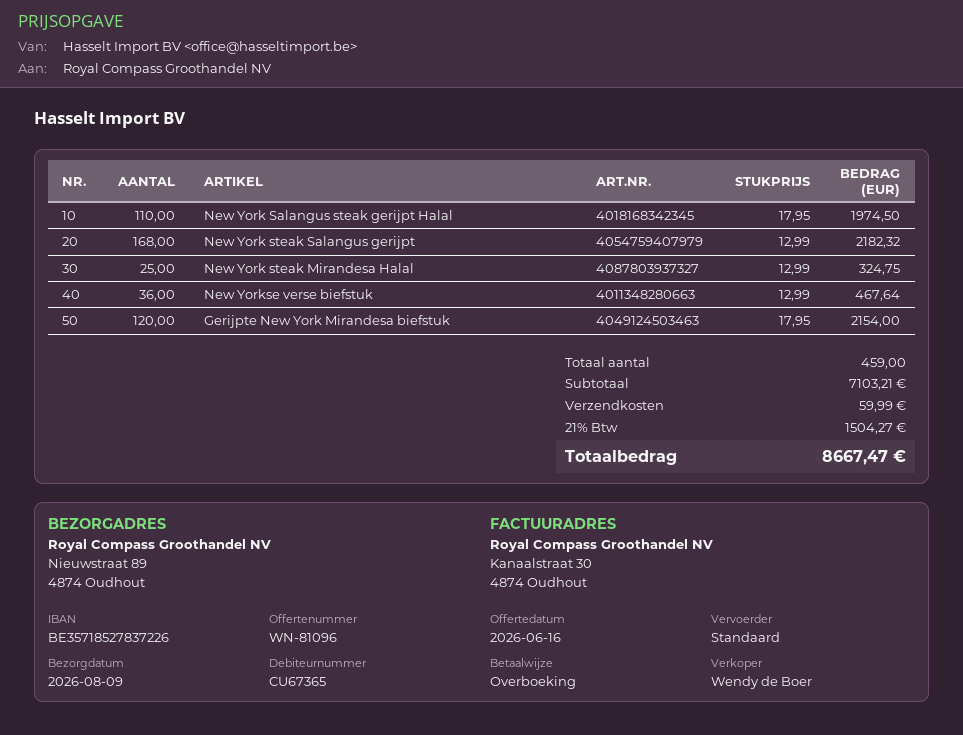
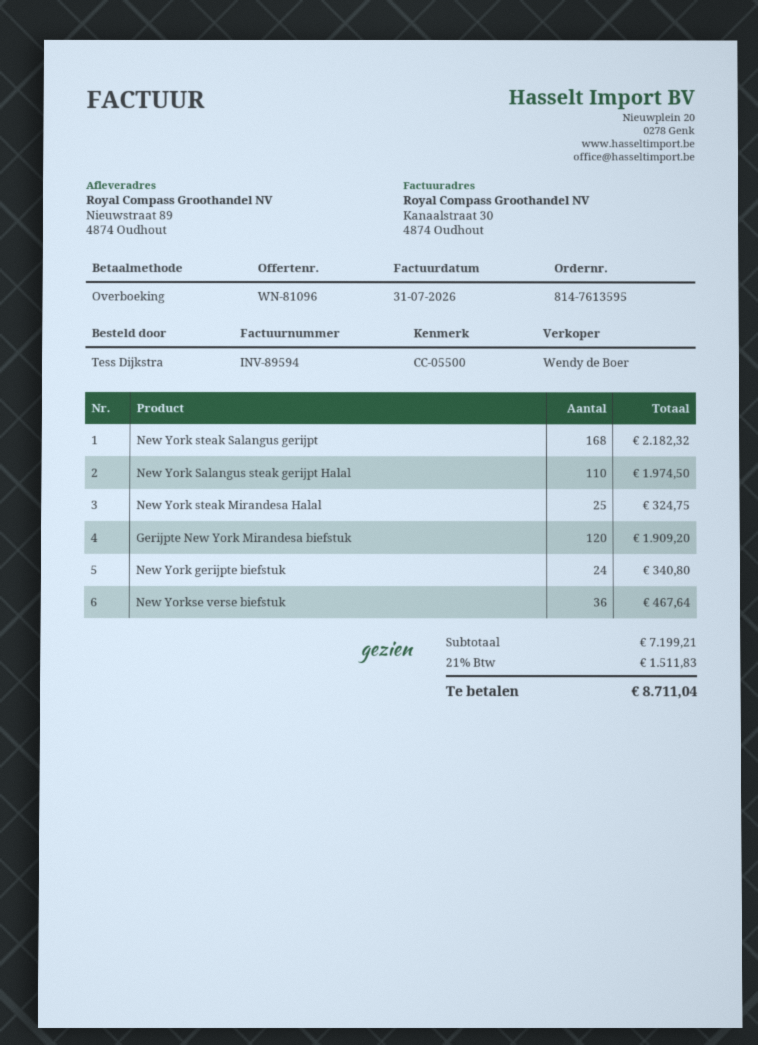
Gerijpte New York Mirandesa biefstuk: 120 for 2154.00 -> 120 for 1909.20
New York gerijpte biefstuk: none -> 24 for 340.80
subtotal: 7103.21 -> 7199.21
shipping: 59.99 -> none
tax: 21% = 1504.27 -> 21% = 1511.83
total: 8667.47 -> 8711.04

